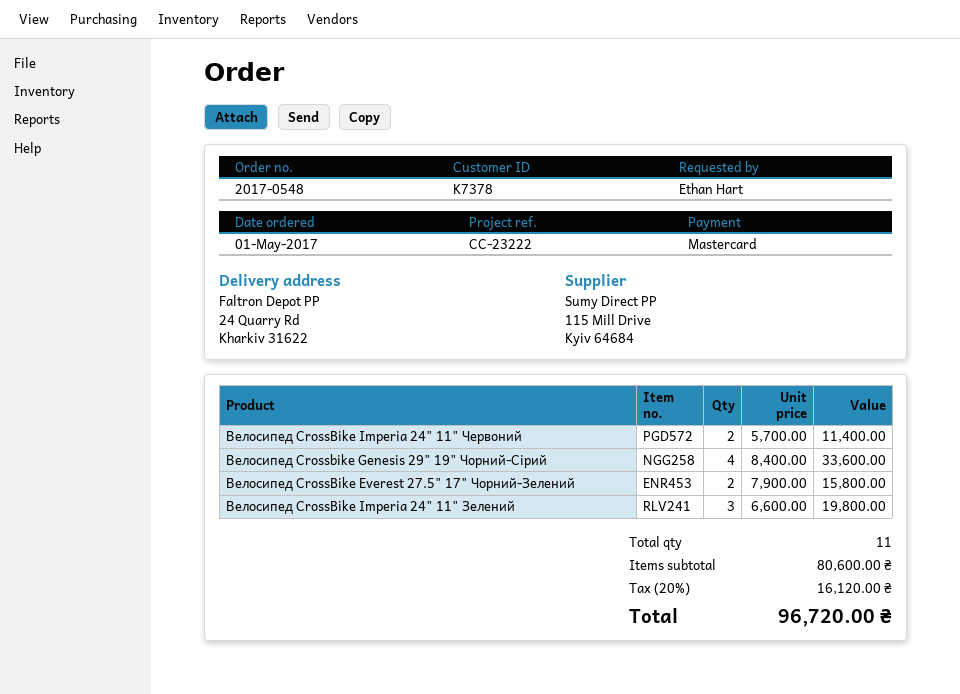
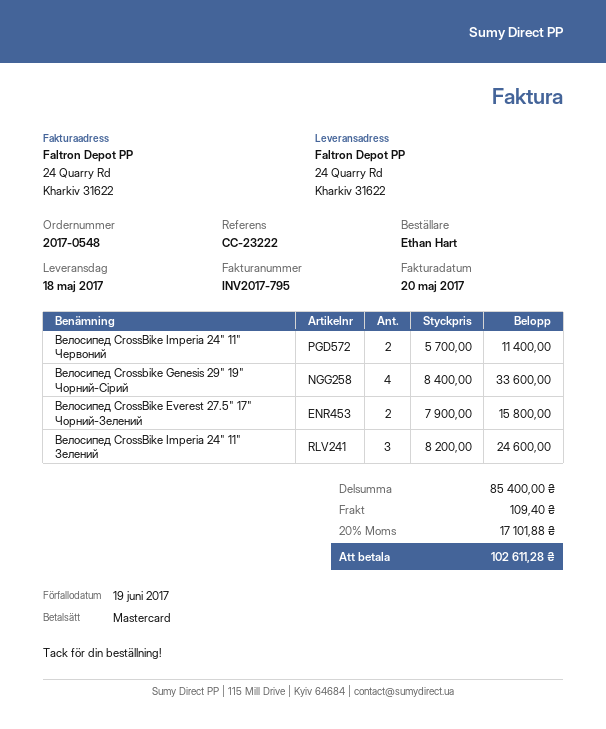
Велосипед CrossBike Imperia 24" 11" Зелений: 3 x 6600.00 = 19800.00 -> 3 x 8200.00 = 24600.00
subtotal: 80600.00 -> 85400.00
shipping: none -> 109.40
tax: 20% = 16120.00 -> 20% = 17101.88
total: 96720.00 -> 102611.28

